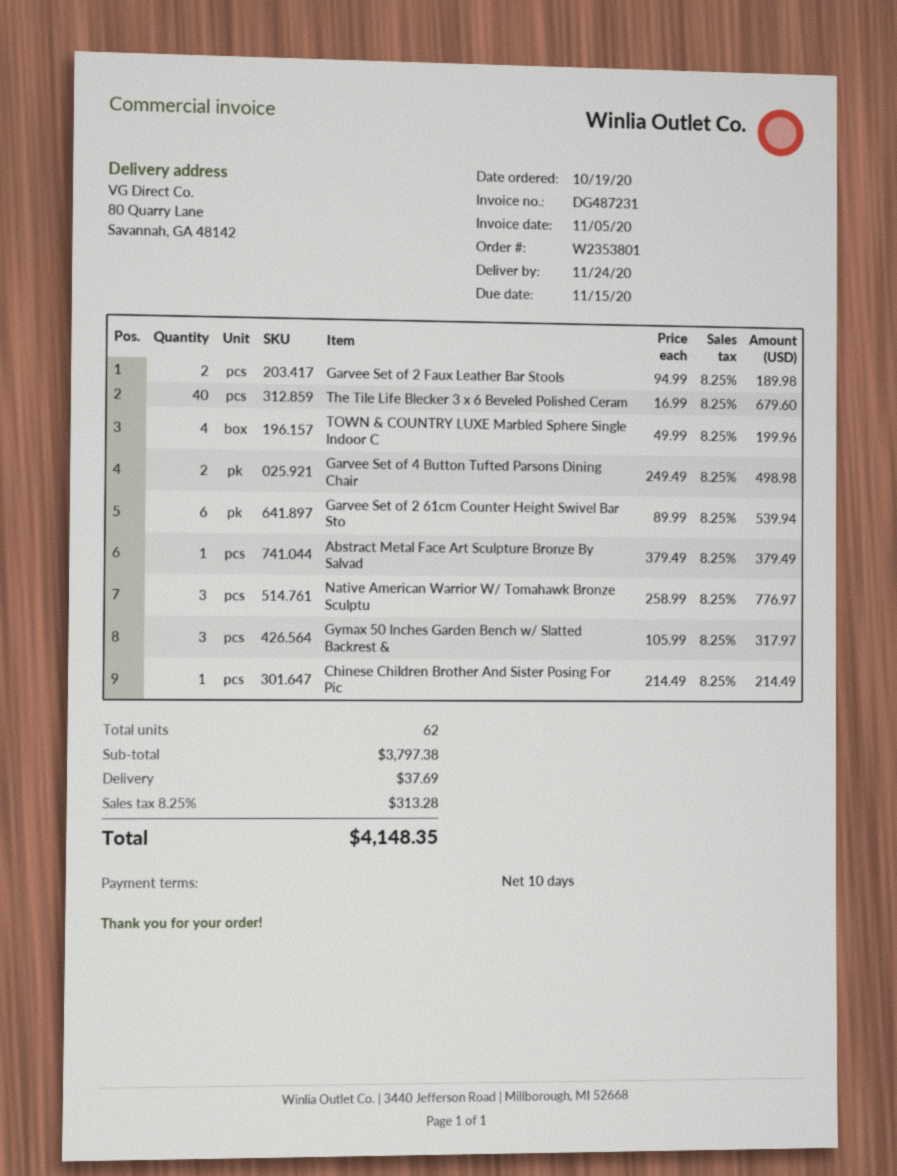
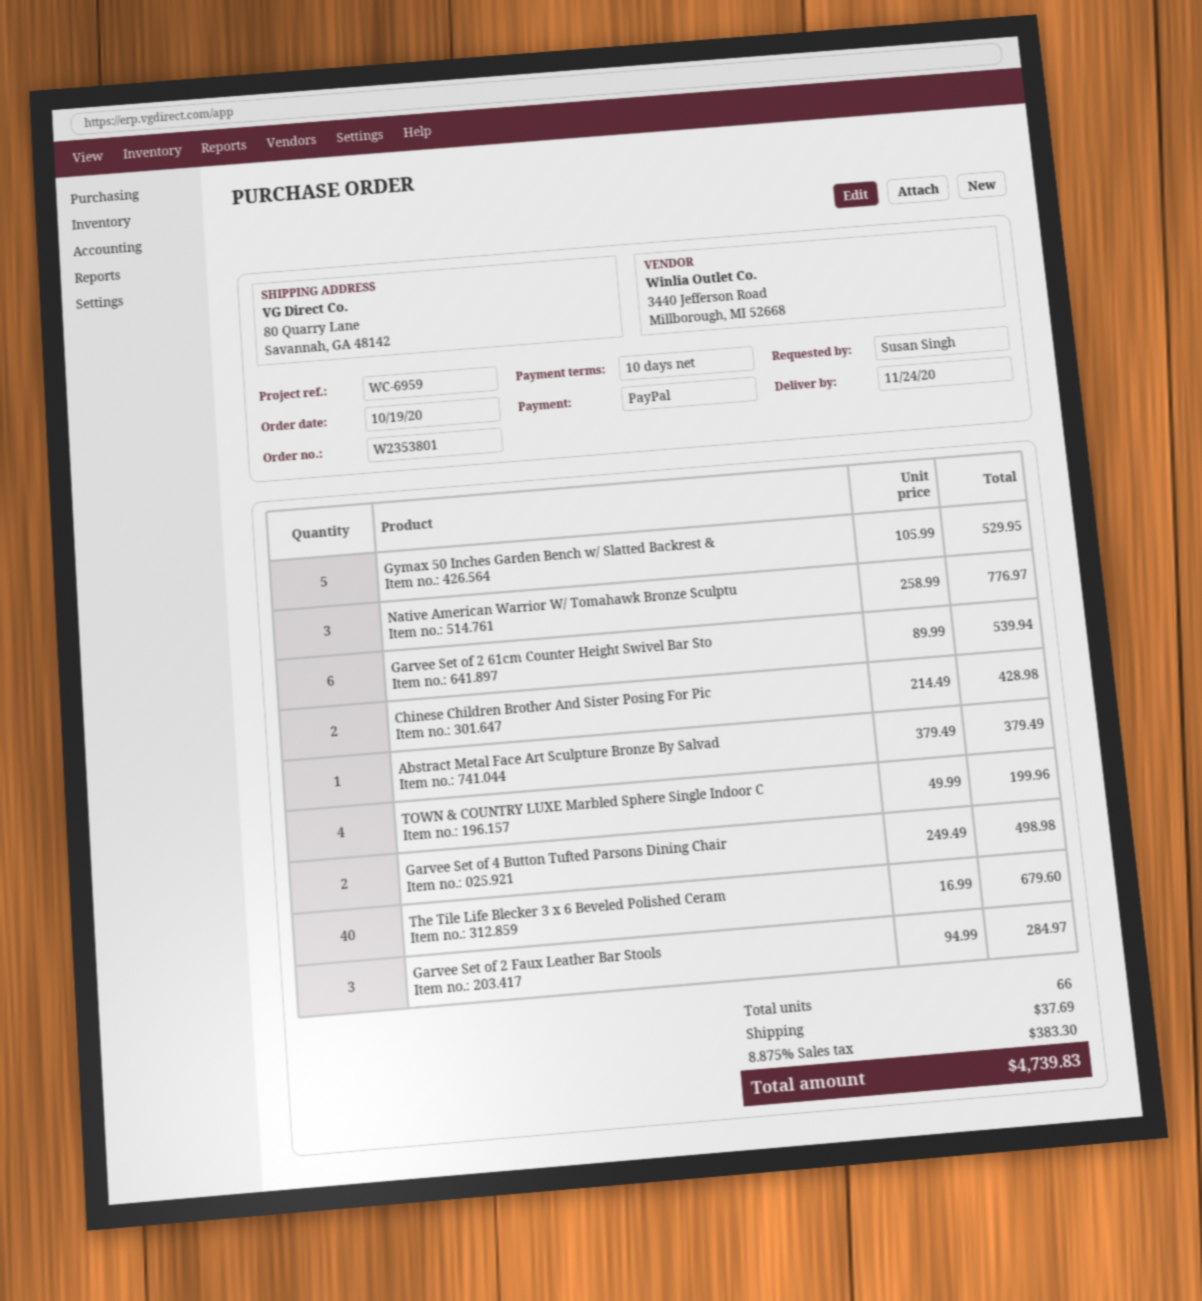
Garvee Set of 2 Faux Leather Bar Stools: 2 x 94.99 = 189.98 -> 3 x 94.99 = 284.97
Gymax 50 Inches Garden Bench w/ Slatted Backrest &: 3 x 105.99 = 317.97 -> 5 x 105.99 = 529.95
Chinese Children Brother And Sister Posing For Pic: 1 x 214.49 = 214.49 -> 2 x 214.49 = 428.98
total quantity: 62 -> 66
tax: 8.25% = 313.28 -> 8.875% = 383.30
total: 4148.35 -> 4739.83

